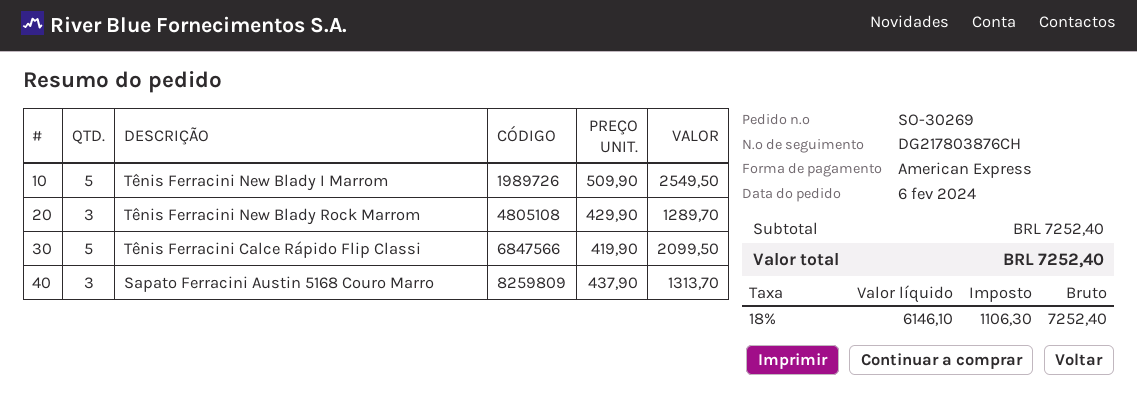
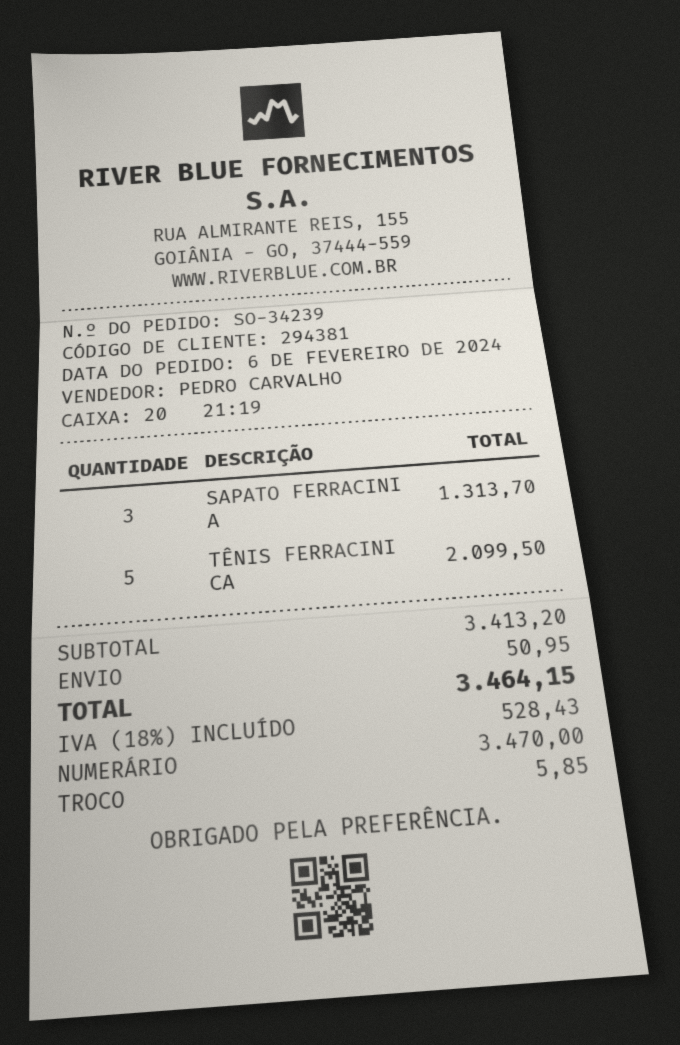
order number: SO-30269 -> SO-34239
payment method: American Express -> cash
Tênis Ferracini New Blady I Marrom: 5 for 2549.50 -> none
Tênis Ferracini New Blady Rock Marrom: 3 for 1289.70 -> none
subtotal: 7252.40 -> 3413.20
shipping: none -> 50.95
tax: 18% = 1106.30 -> 18% = 528.43
total: 7252.40 -> 3464.15

